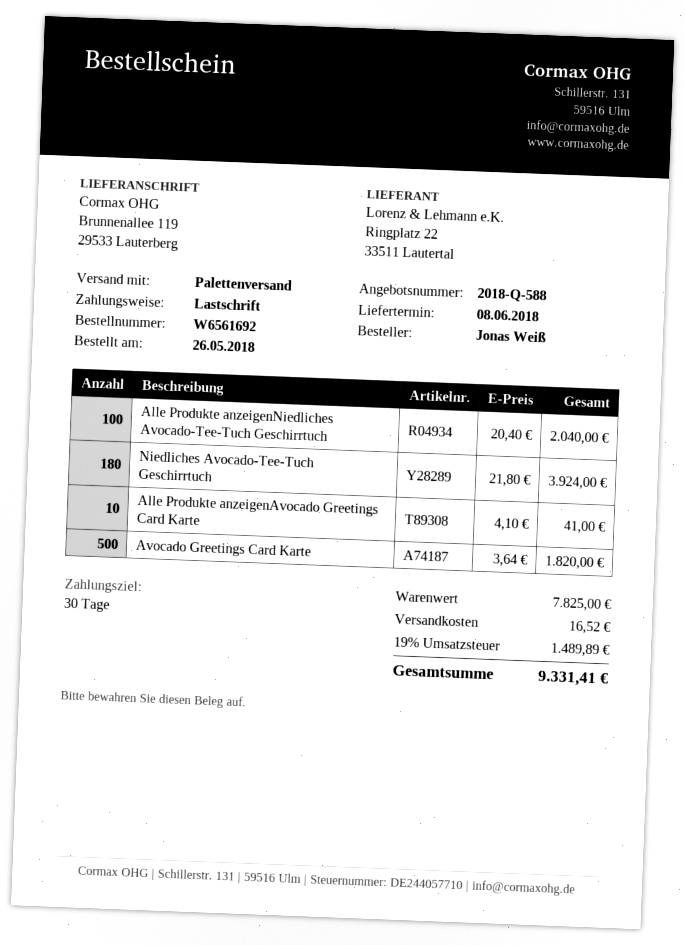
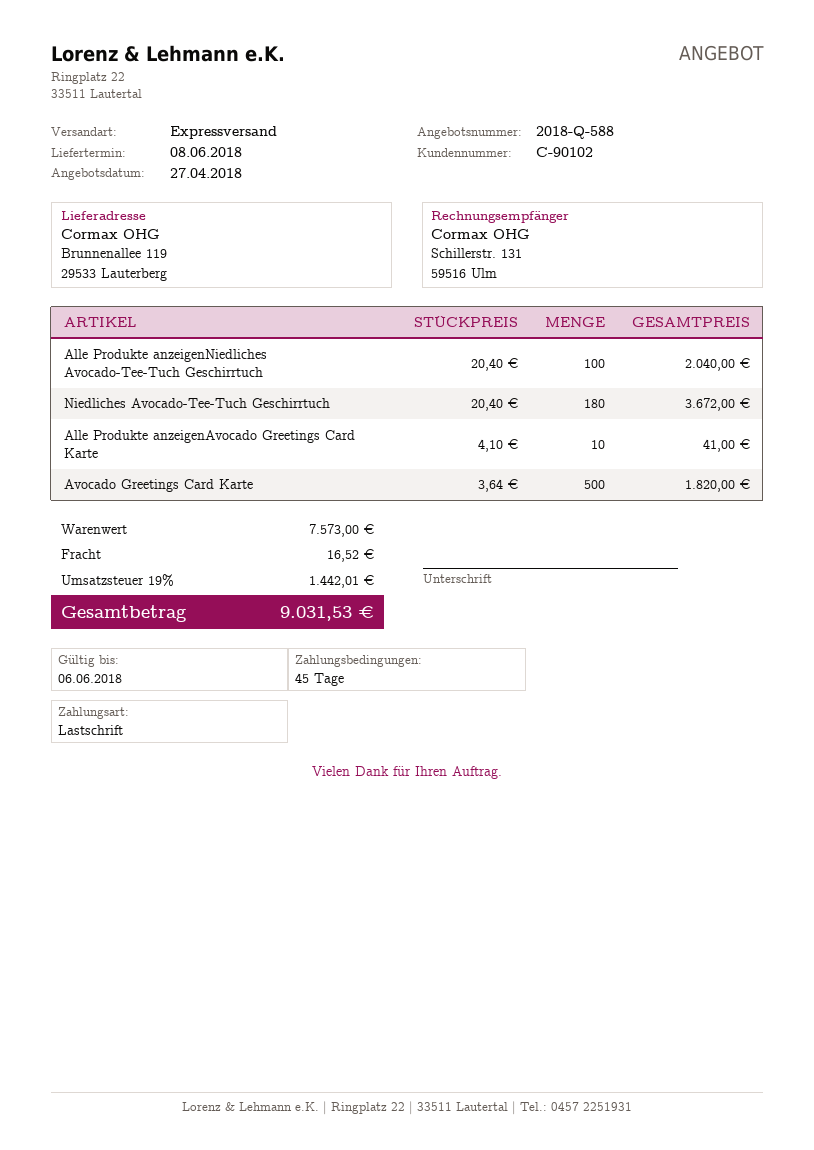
payment terms: 30 days -> 45 days
shipping method: pallet freight -> express
Niedliches Avocado-Tee-Tuch Geschirrtuch: 180 x 21.80 = 3924.00 -> 180 x 20.40 = 3672.00
subtotal: 7825.00 -> 7573.00
tax: 19% = 1489.89 -> 19% = 1442.01
total: 9331.41 -> 9031.53

